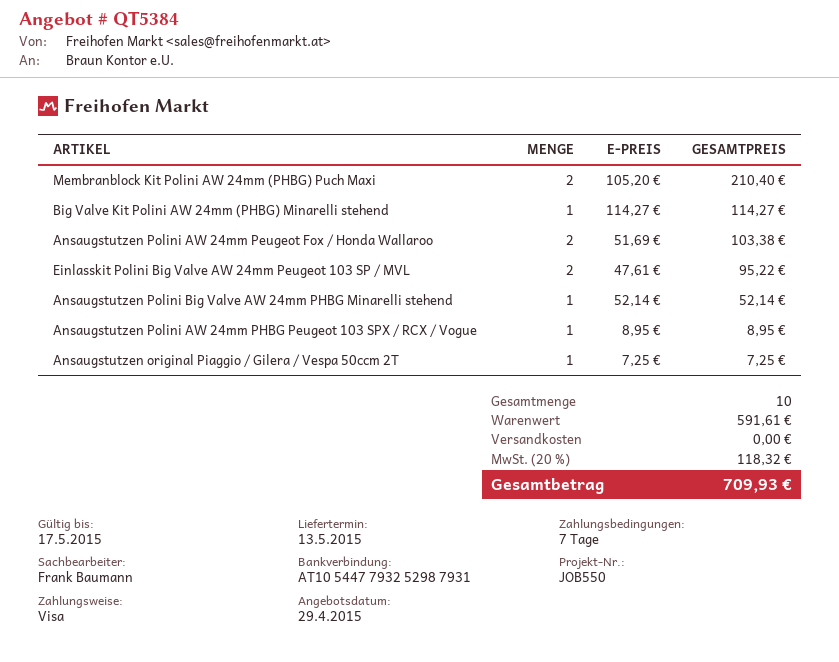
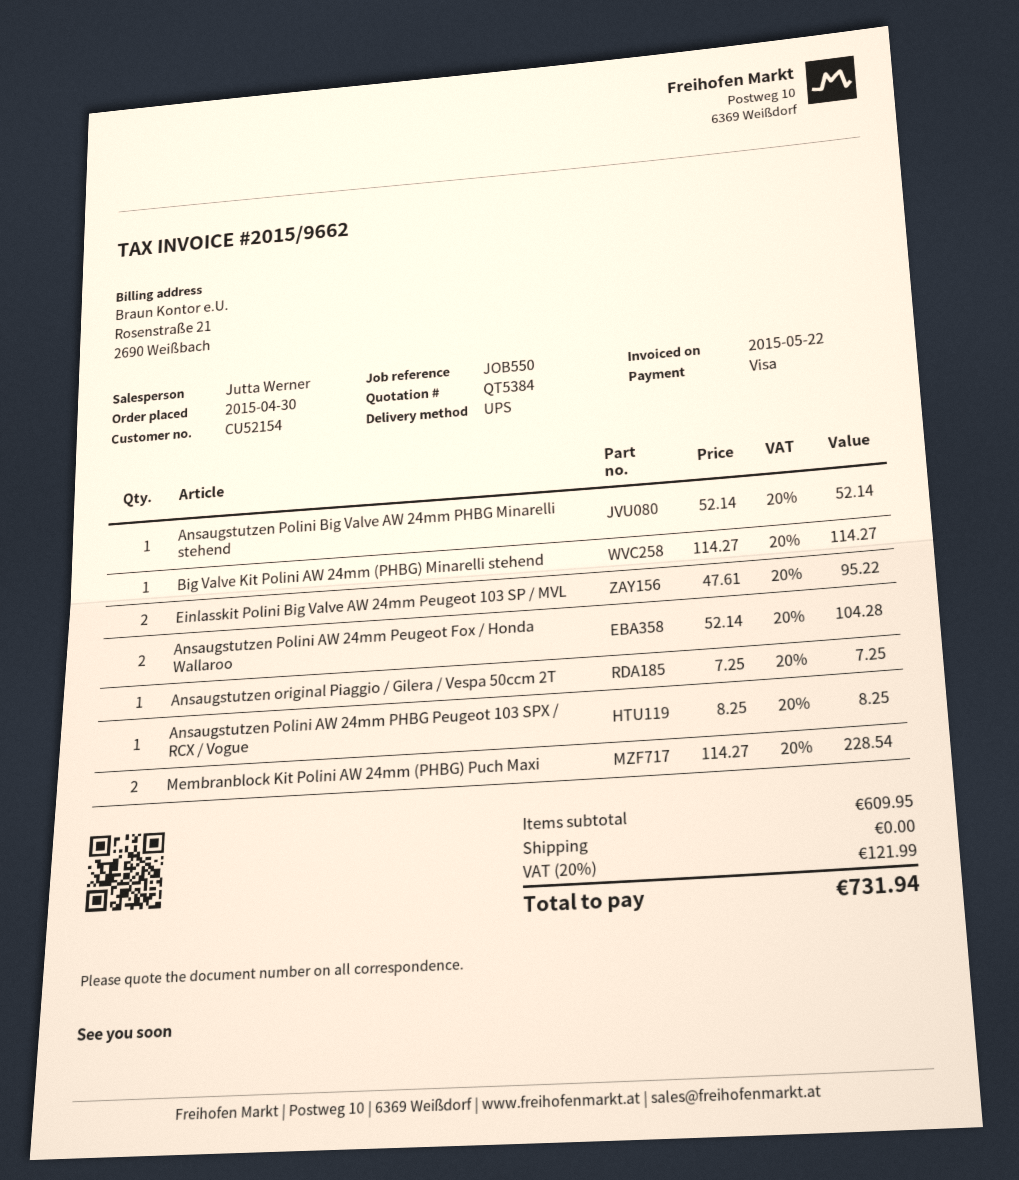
sales rep: Frank Baumann -> Jutta Werner
Membranblock Kit Polini AW 24mm (PHBG) Puch Maxi: 2 x 105.20 = 210.40 -> 2 x 114.27 = 228.54
Ansaugstutzen Polini AW 24mm Peugeot Fox / Honda Wallaroo: 2 x 51.69 = 103.38 -> 2 x 52.14 = 104.28
Ansaugstutzen Polini AW 24mm PHBG Peugeot 103 SPX / RCX / Vogue: 1 x 8.95 = 8.95 -> 1 x 8.25 = 8.25
subtotal: 591.61 -> 609.95
tax: 20% = 118.32 -> 20% = 121.99
total: 709.93 -> 731.94

